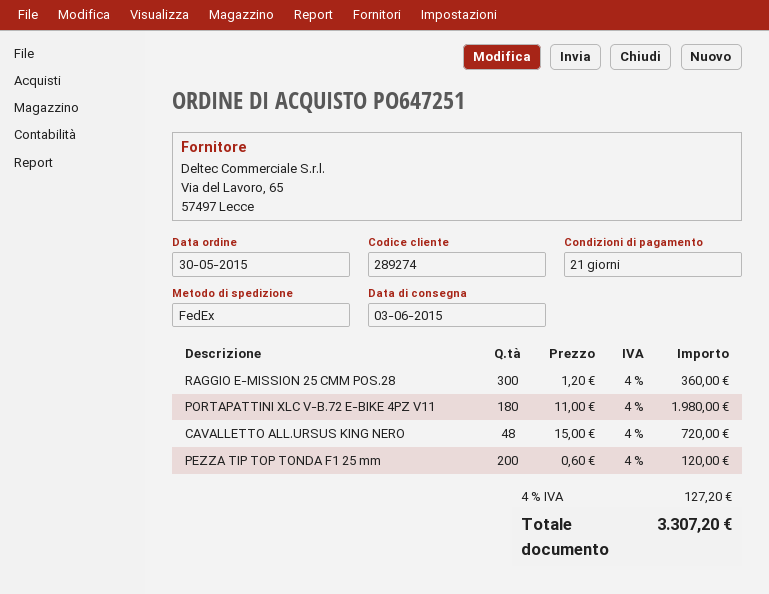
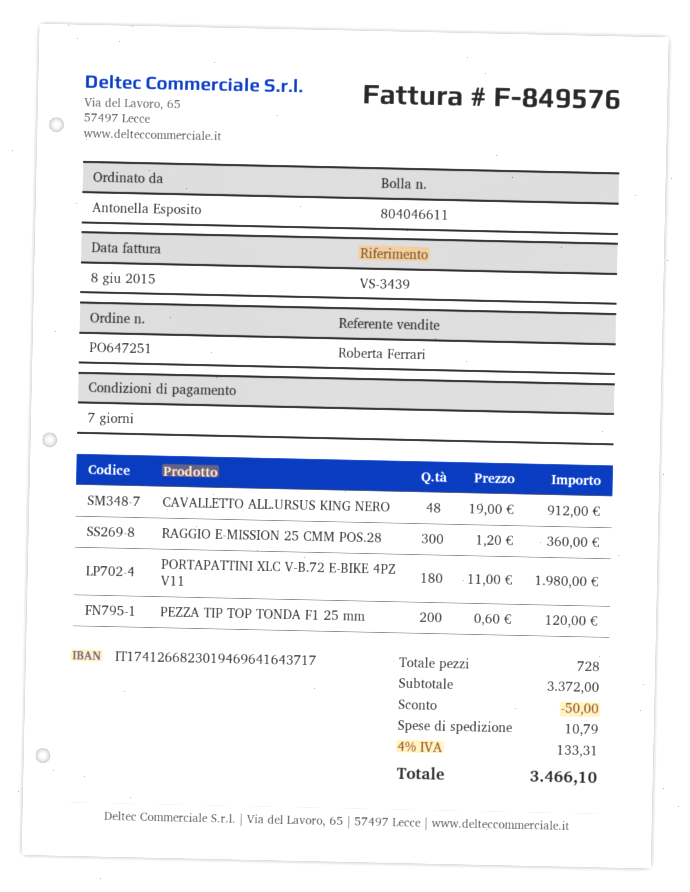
payment terms: 21 days -> 7 days
CAVALLETTO ALL.URSUS KING NERO: 48 x 15.00 = 720.00 -> 48 x 19.00 = 912.00
discount: none -> 50.00
shipping: none -> 10.79
tax: 4% = 127.20 -> 4% = 133.31
total: 3307.20 -> 3466.10

